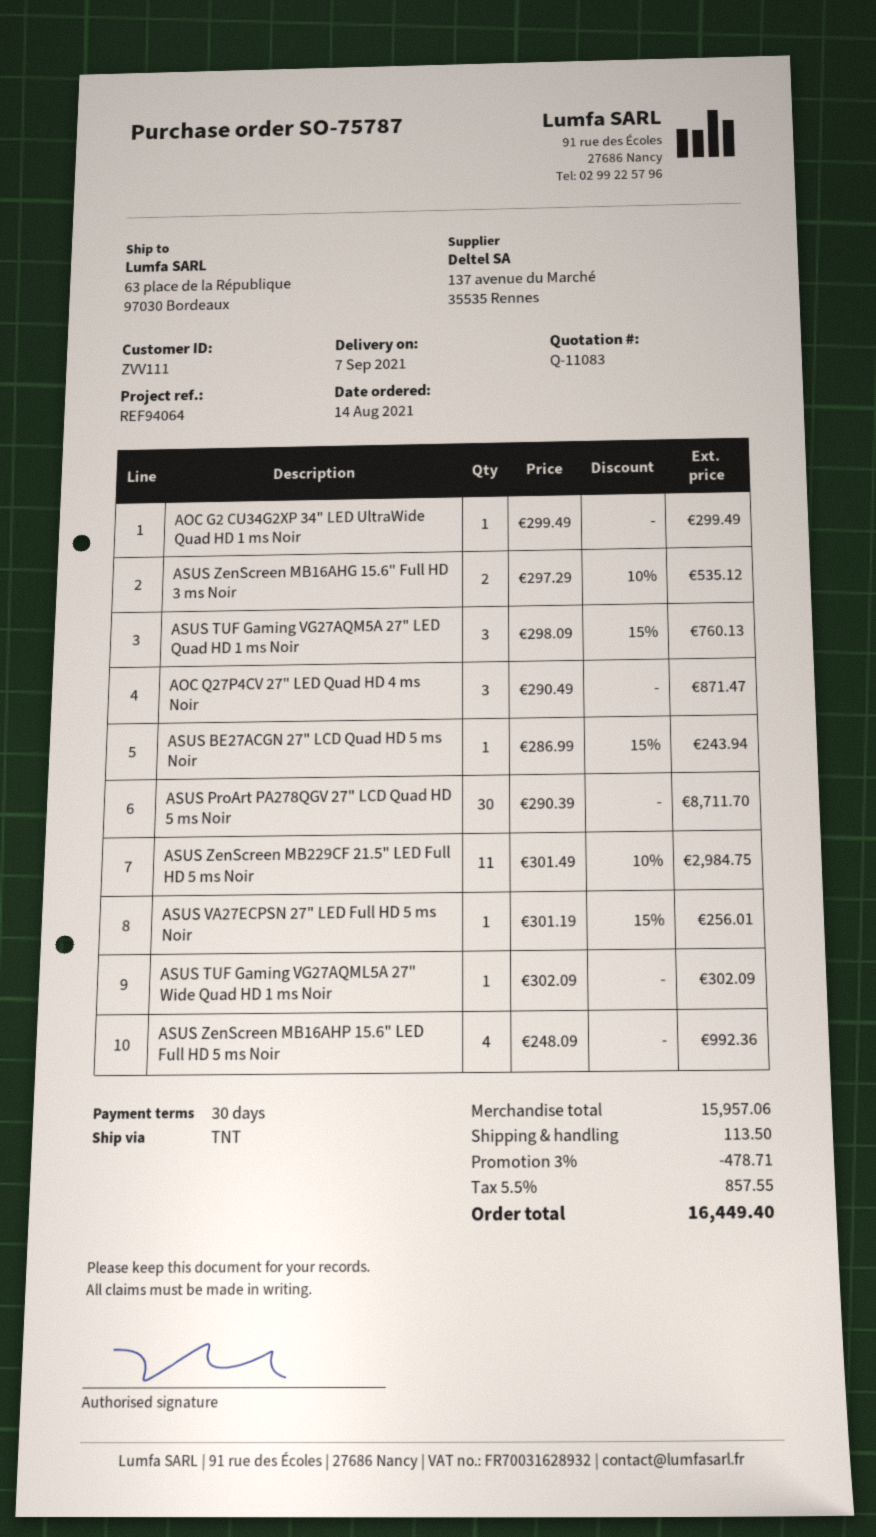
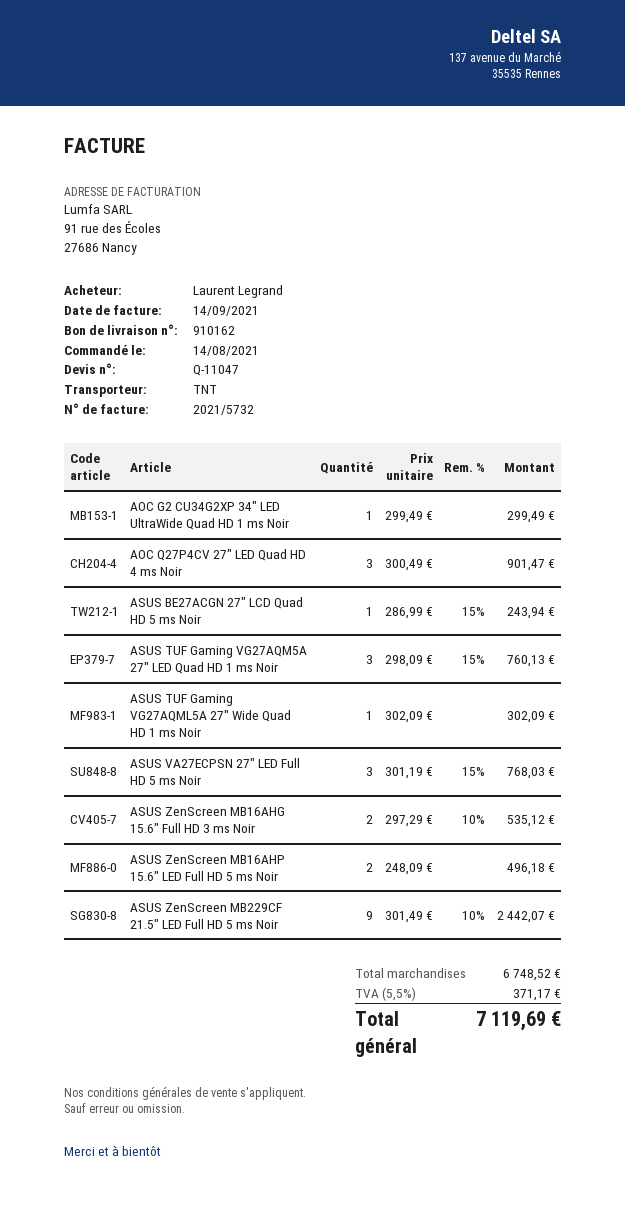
quote number: Q-11083 -> Q-11047
AOC Q27P4CV 27" LED Quad HD 4 ms Noir: 3 x 290.49 = 871.47 -> 3 x 300.49 = 901.47
ASUS ProArt PA278QGV 27" LCD Quad HD 5 ms Noir: 30 x 290.39 = 8711.70 -> none
ASUS ZenScreen MB229CF 21.5" LED Full HD 5 ms Noir: 11 x 301.49 - 10% = 2984.75 -> 9 x 301.49 - 10% = 2442.07
ASUS VA27ECPSN 27" LED Full HD 5 ms Noir: 1 x 301.19 - 15% = 256.01 -> 3 x 301.19 - 15% = 768.03
ASUS ZenScreen MB16AHP 15.6" LED Full HD 5 ms Noir: 4 x 248.09 = 992.36 -> 2 x 248.09 = 496.18
subtotal: 15957.06 -> 6748.52
discount: 3% = 478.71 -> none
shipping: 113.50 -> none
tax: 5.5% = 857.55 -> 5.5% = 371.17
total: 16449.40 -> 7119.69

